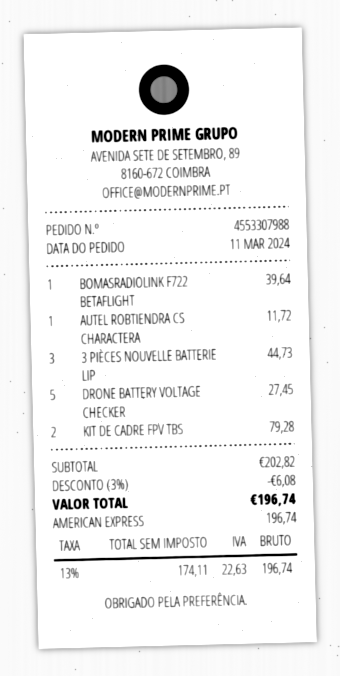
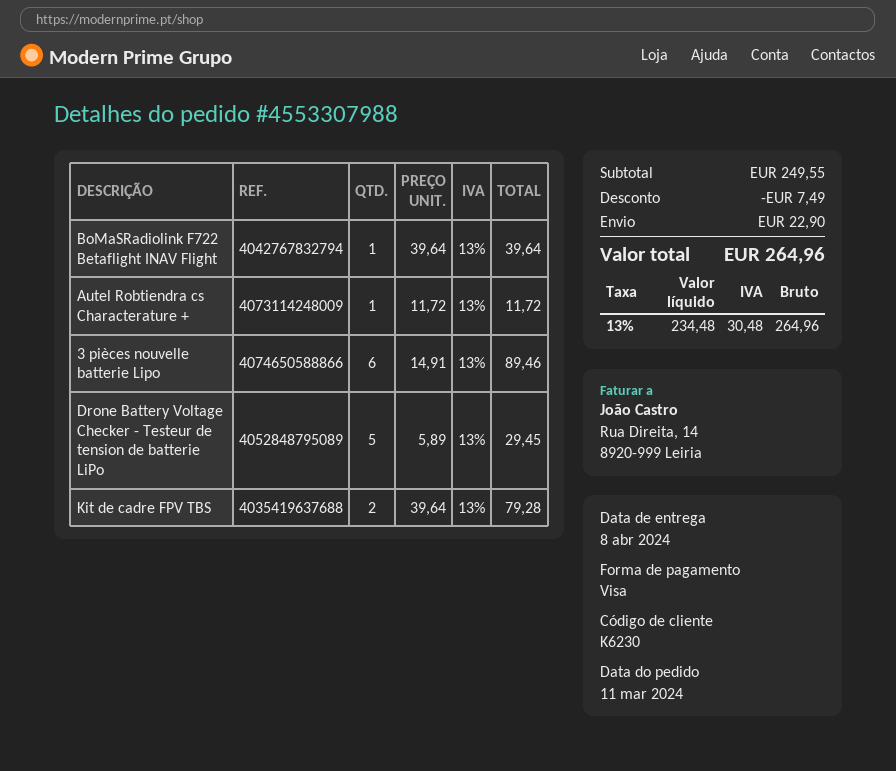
payment method: American Express -> Visa
3 PIÈCES NOUVELLE BATTERIE LIP: 3 for 44.73 -> 6 for 89.46
DRONE BATTERY VOLTAGE CHECKER: 5 for 27.45 -> 5 for 29.45
subtotal: 202.82 -> 249.55
discount: 6.08 -> 7.49
shipping: none -> 22.90
net: 174.11 -> 234.48
tax: 13% = 22.63 -> 13% = 30.48
total: 196.74 -> 264.96

